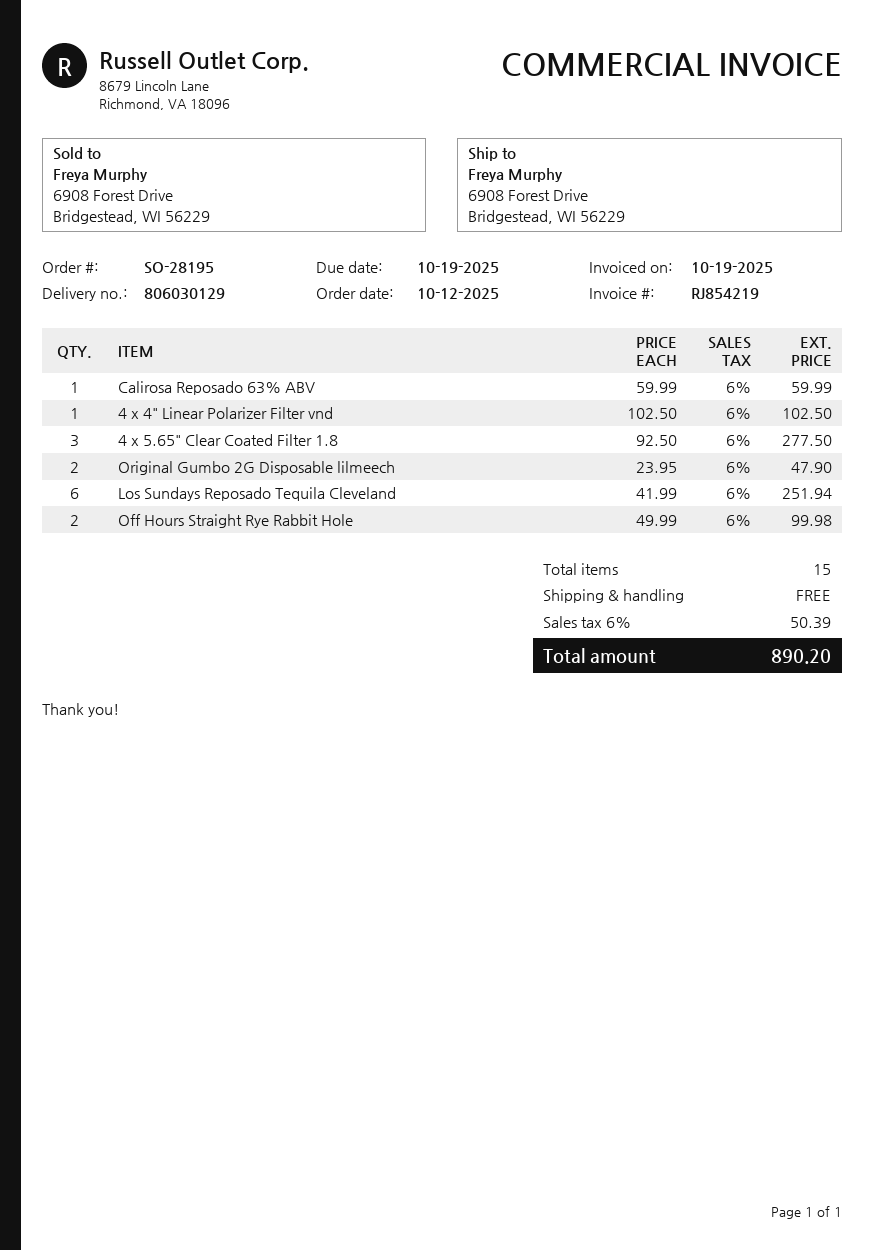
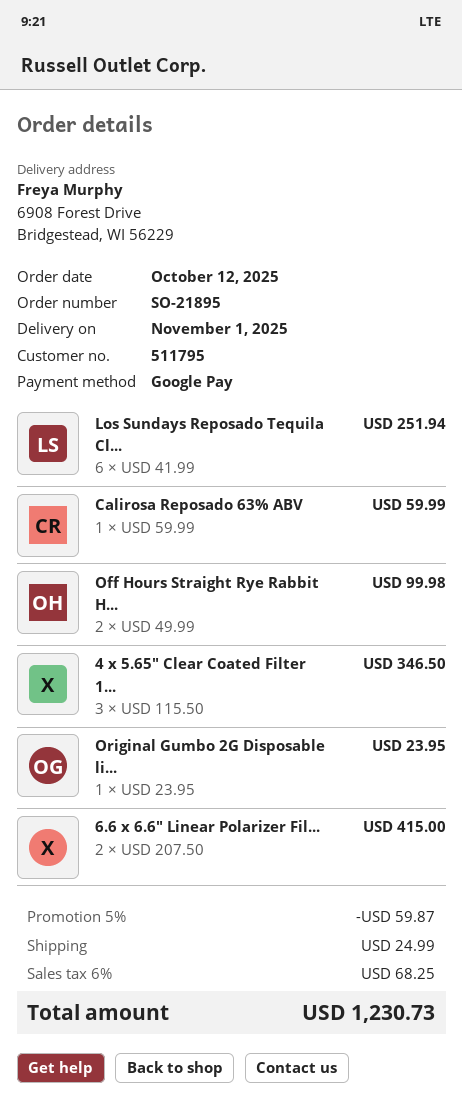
order number: SO-28195 -> SO-21895
4 x 4" Linear Polarizer Filter vnd: 1 x 102.50 = 102.50 -> none
4 x 5.65" Clear Coated Filter 1.8: 3 x 92.50 = 277.50 -> 3 x 115.50 = 346.50
Original Gumbo 2G Disposable lilmeech: 2 x 23.95 = 47.90 -> 1 x 23.95 = 23.95
6.6 x 6.6" Linear Polarizer Fil...: none -> 2 x 207.50 = 415.00
discount: none -> 5% = 59.87
shipping: 0.00 -> 24.99
tax: 6% = 50.39 -> 6% = 68.25
total: 890.20 -> 1230.73

